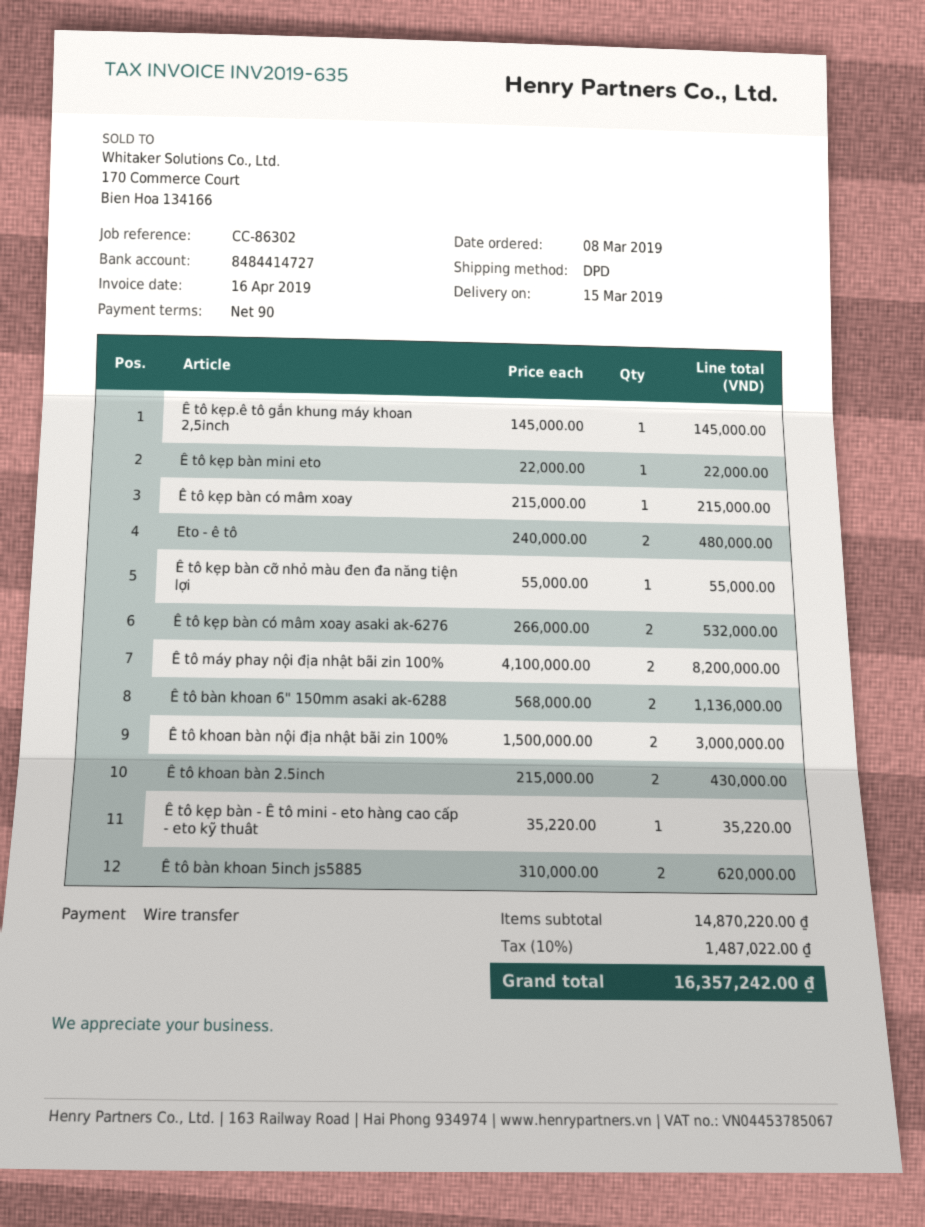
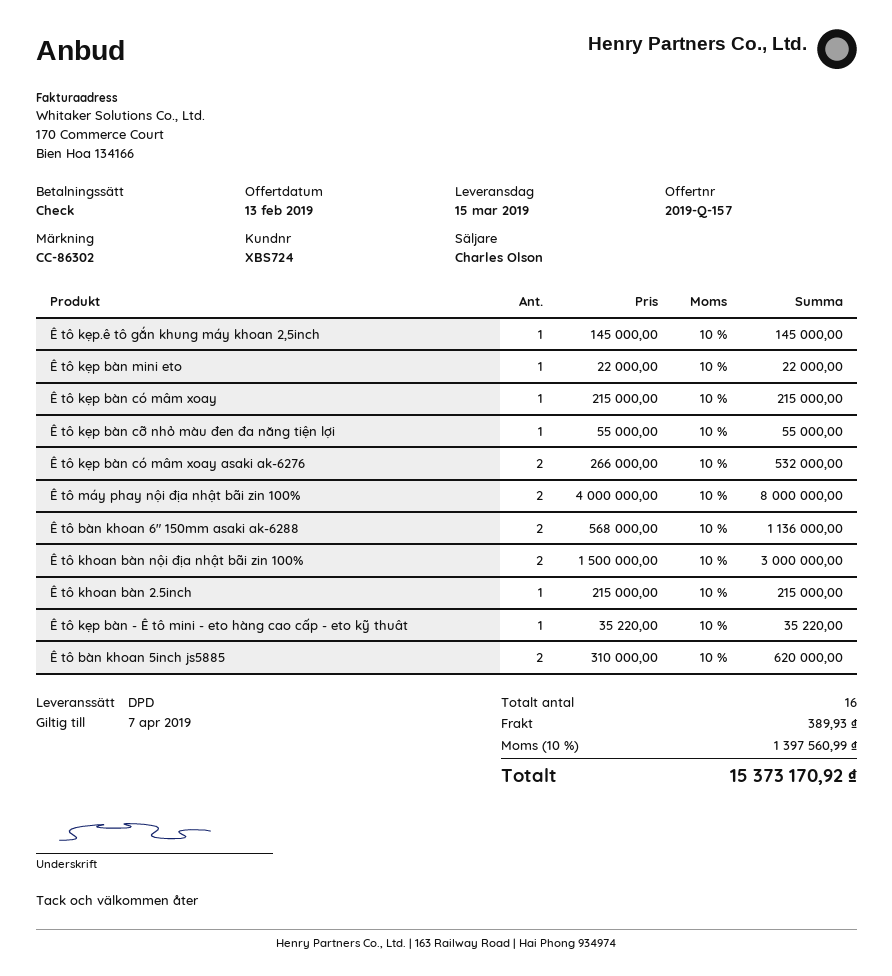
payment method: bank transfer -> cheque
Eto - ê tô: 2 x 240000.00 = 480000.00 -> none
Ê tô máy phay nội địa nhật bãi zin 100%: 2 x 4100000.00 = 8200000.00 -> 2 x 4000000.00 = 8000000.00
Ê tô khoan bàn 2.5inch: 2 x 215000.00 = 430000.00 -> 1 x 215000.00 = 215000.00
shipping: none -> 389.93
tax: 10% = 1487022.00 -> 10% = 1397560.99
total: 16357242.00 -> 15373170.92

